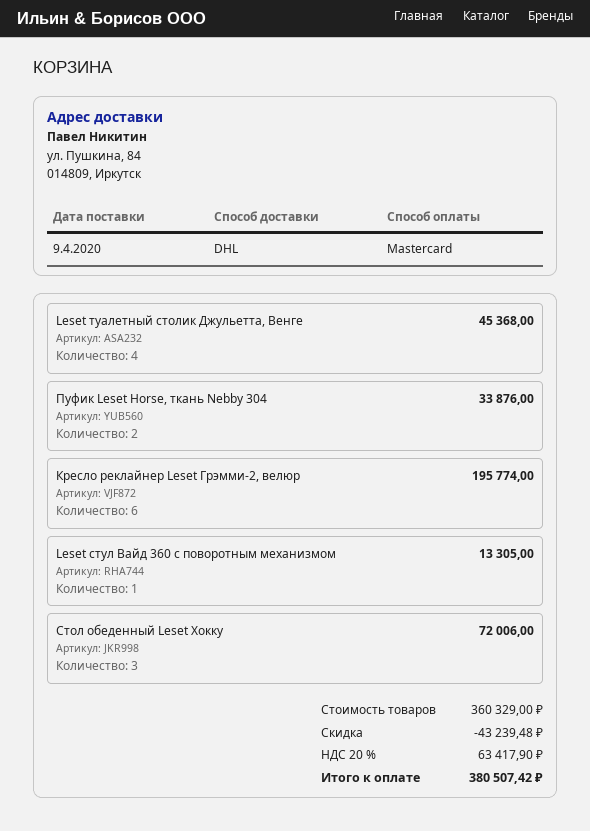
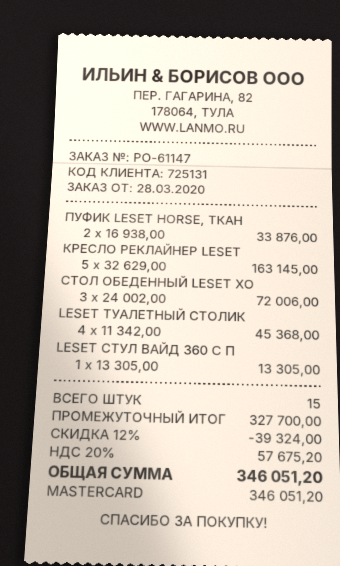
Кресло реклайнер Leset Грэмми-2, велюр: 6 for 195774.00 -> 5 for 163145.00
subtotal: 360329.00 -> 327700.00
discount: 43239.48 -> 39324.00
tax: 20% = 63417.90 -> 20% = 57675.20
total: 380507.42 -> 346051.20

